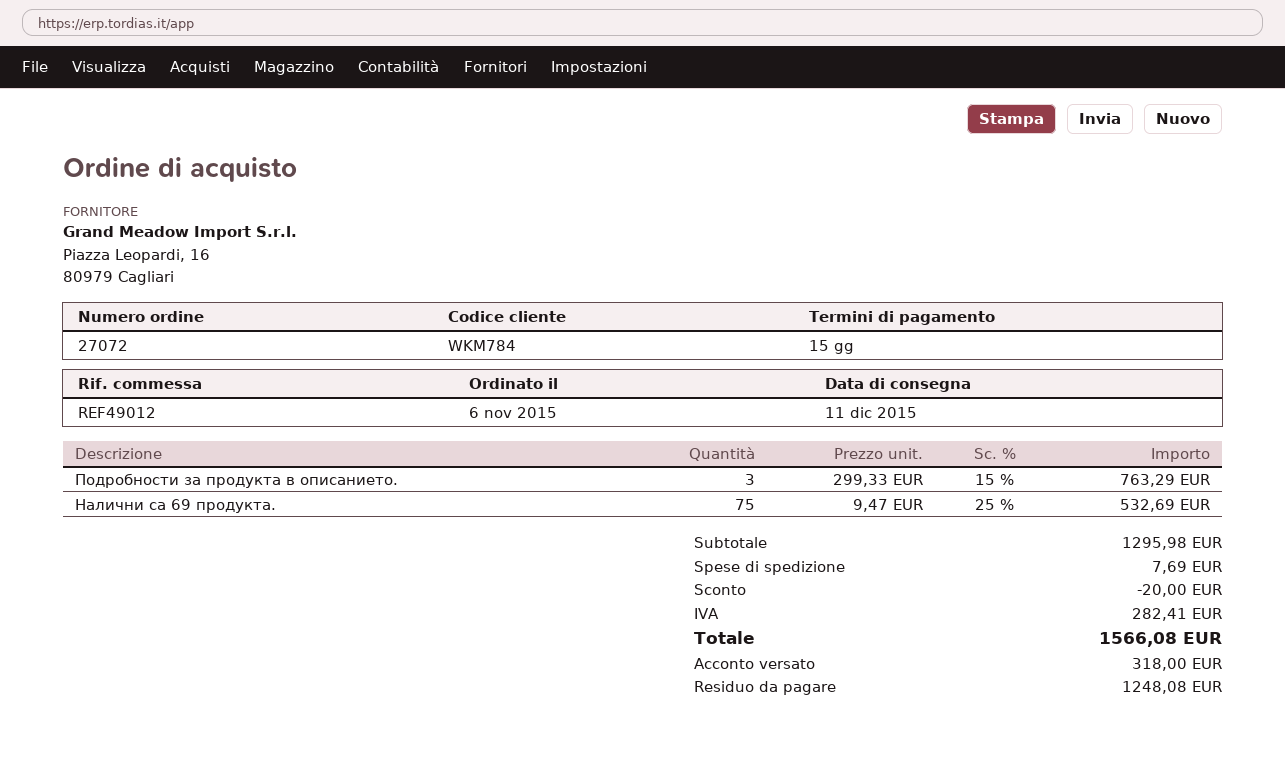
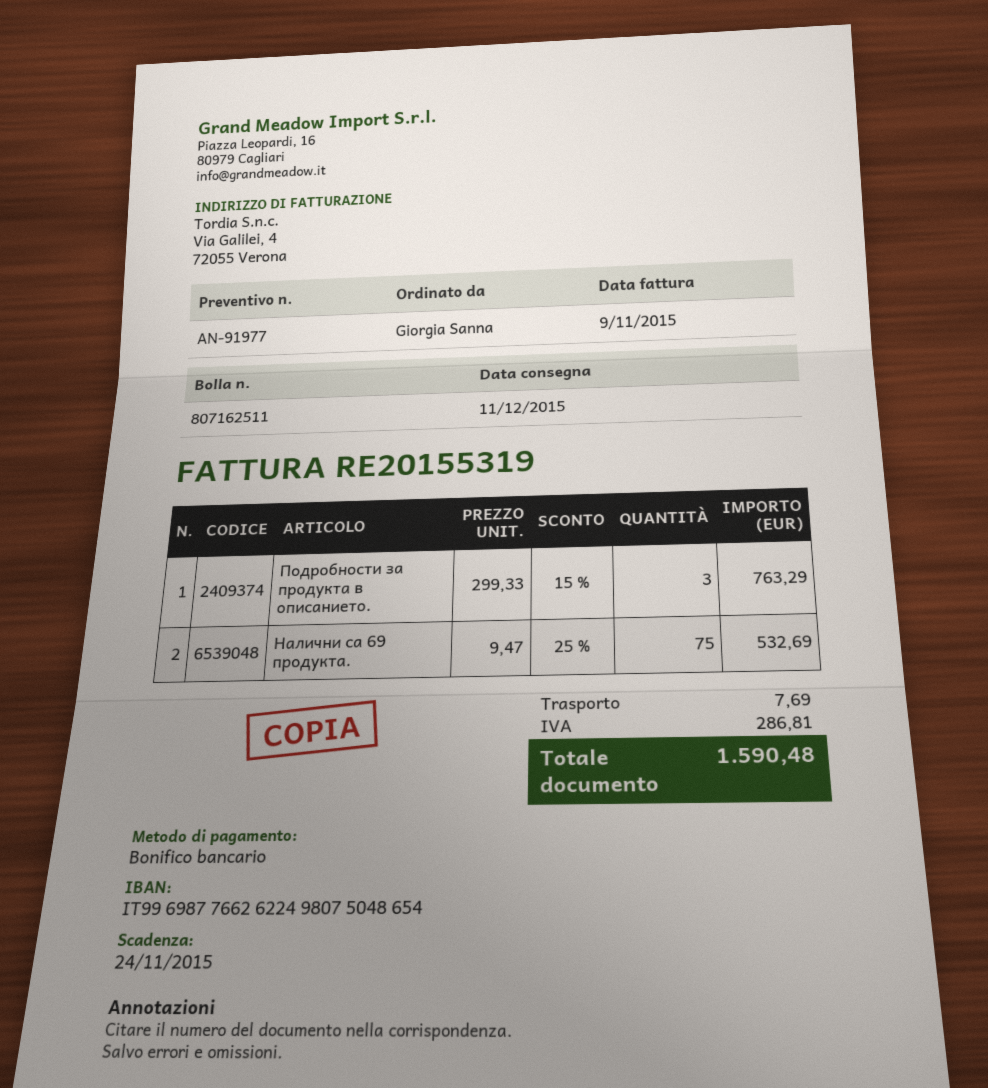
discount: 20.00 -> none
tax: 282.41 -> 286.81
total: 1566.08 -> 1590.48

